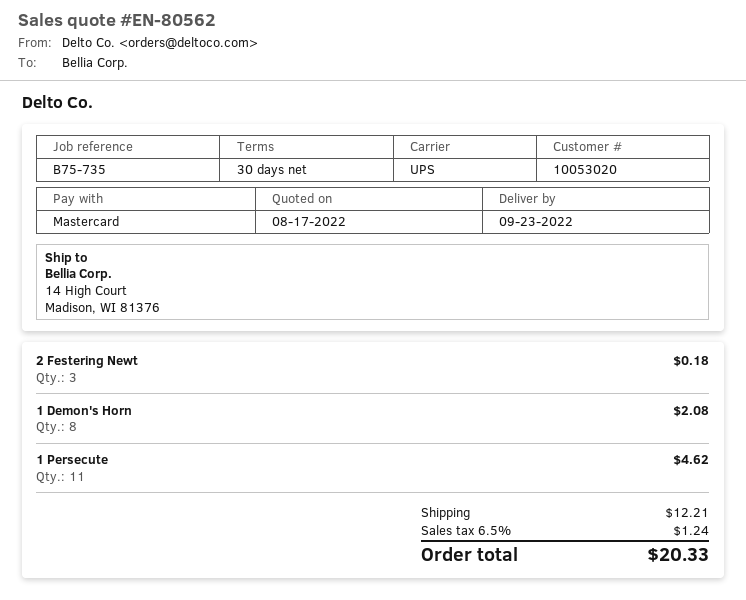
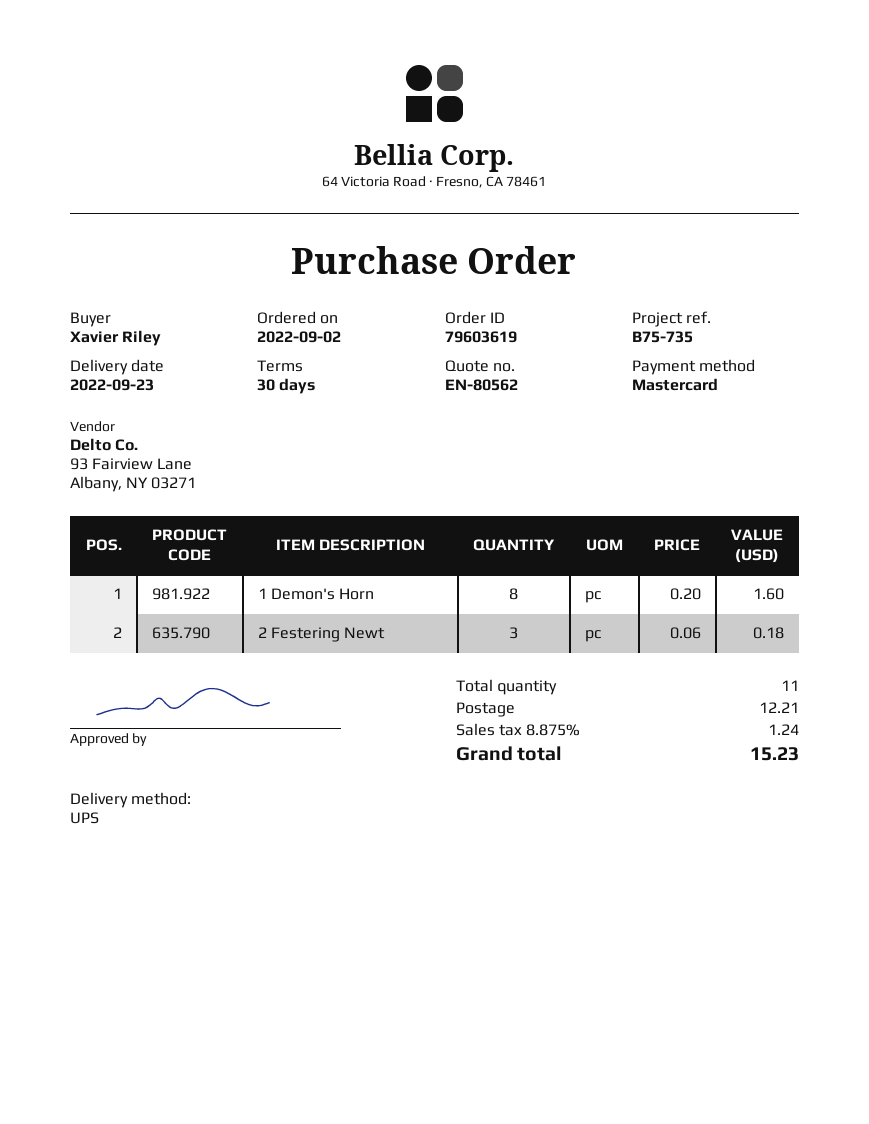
1 Demon's Horn: 8 for 2.08 -> 8 for 1.60
1 Persecute: 11 for 4.62 -> none
tax: 6.5% = 1.24 -> 8.875% = 1.24
total: 20.33 -> 15.23

